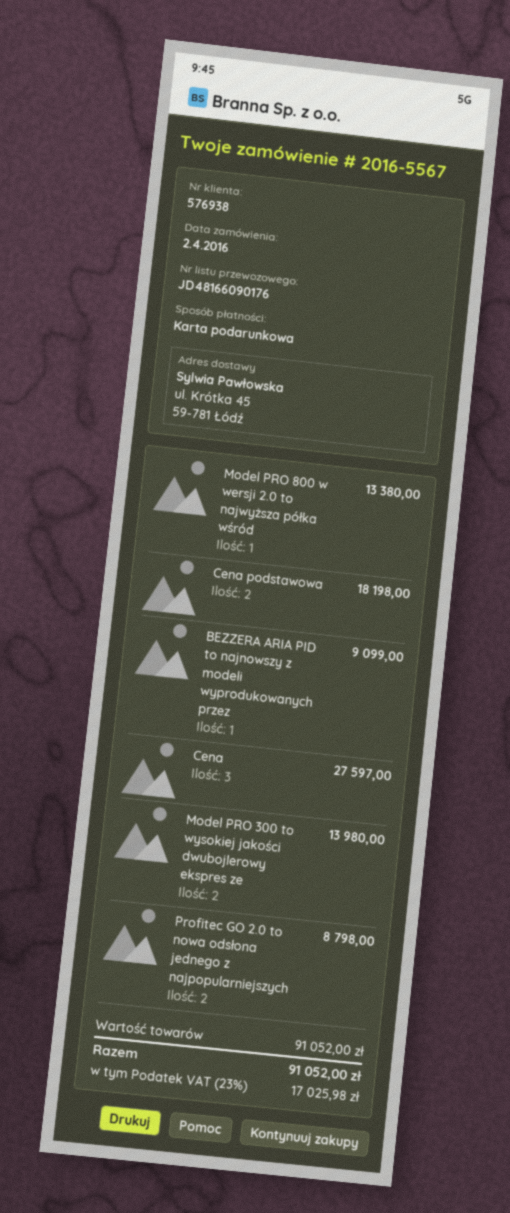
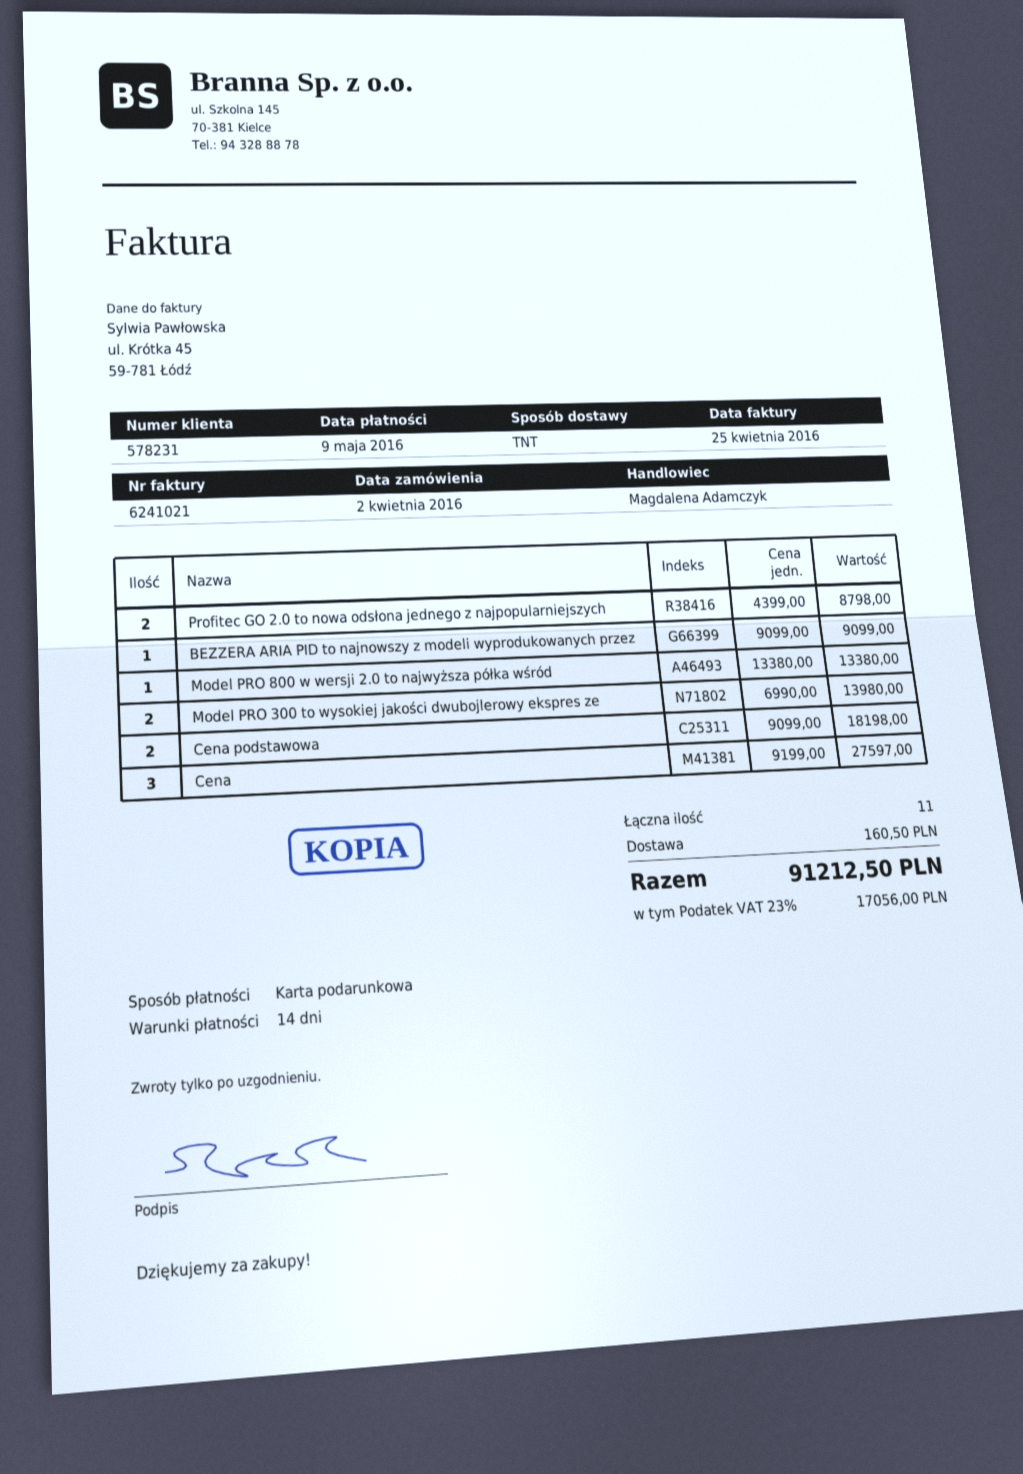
customer number: 576938 -> 578231
shipping: none -> 160.50
tax: 23% = 17025.98 -> 23% = 17056.00
total: 91052.00 -> 91212.50

